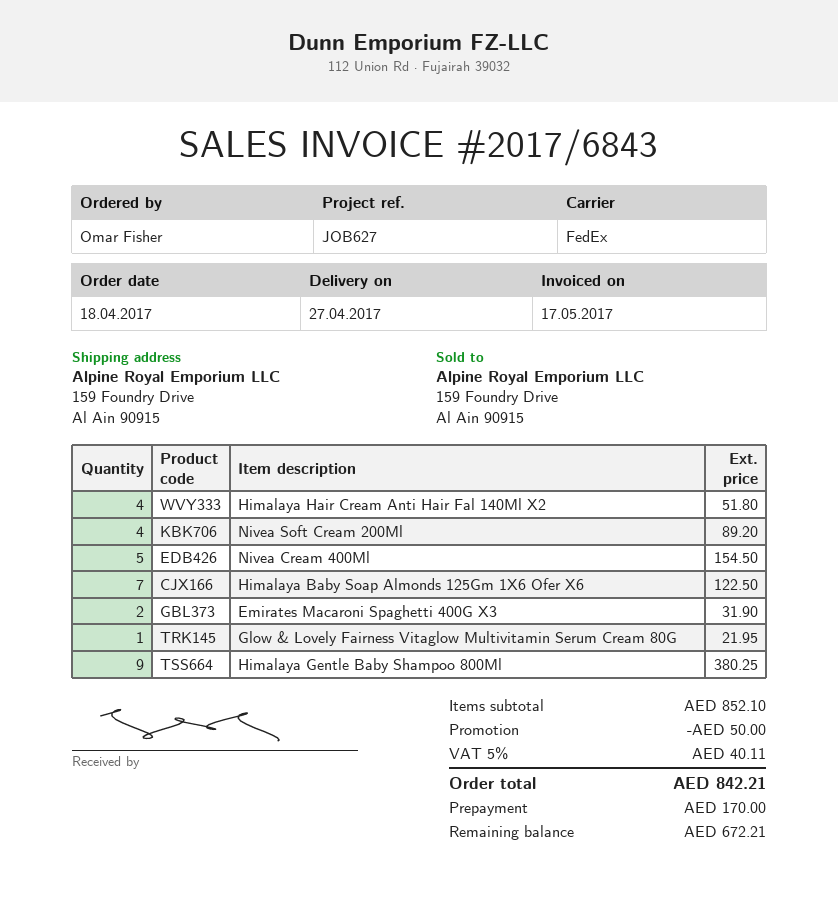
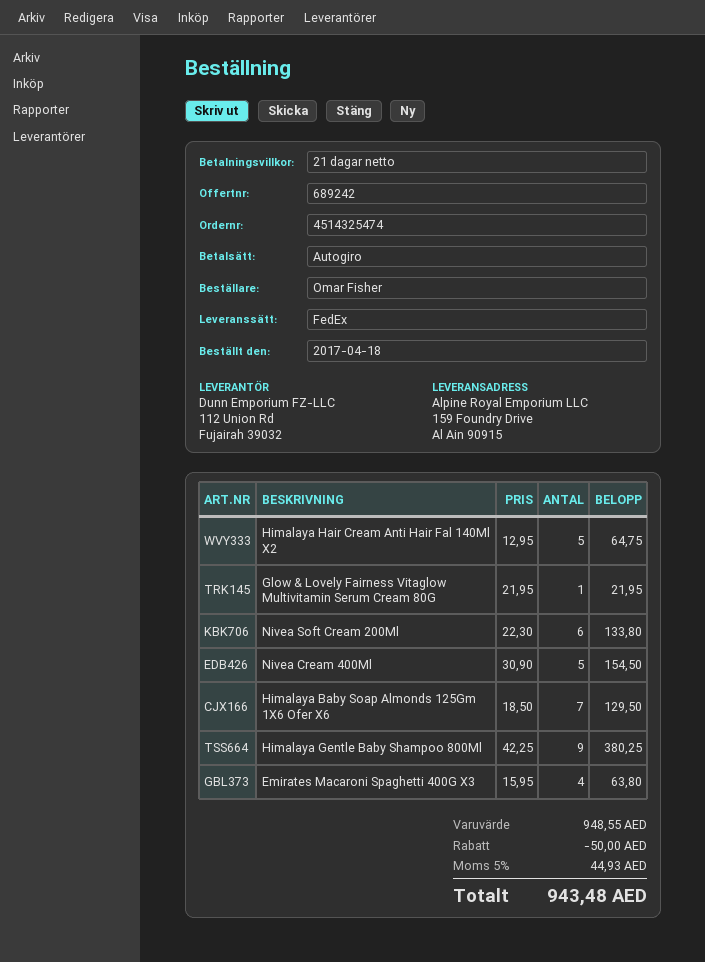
Himalaya Hair Cream Anti Hair Fal 140Ml X2: 4 for 51.80 -> 5 for 64.75
Nivea Soft Cream 200Ml: 4 for 89.20 -> 6 for 133.80
Himalaya Baby Soap Almonds 125Gm 1X6 Ofer X6: 7 for 122.50 -> 7 for 129.50
Emirates Macaroni Spaghetti 400G X3: 2 for 31.90 -> 4 for 63.80
subtotal: 852.10 -> 948.55
tax: 5% = 40.11 -> 5% = 44.93
total: 842.21 -> 943.48

